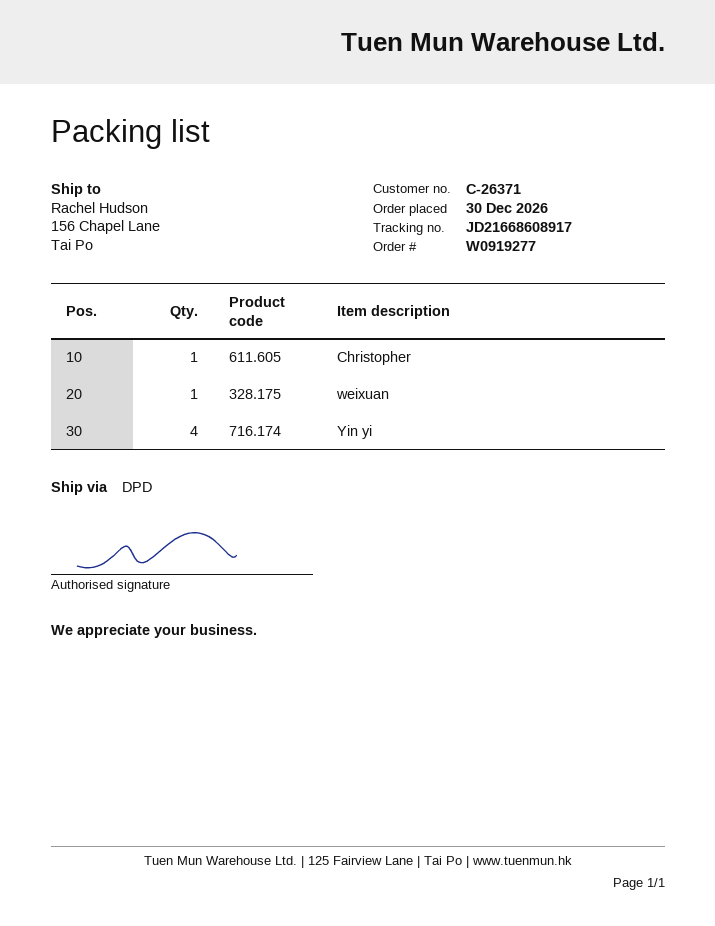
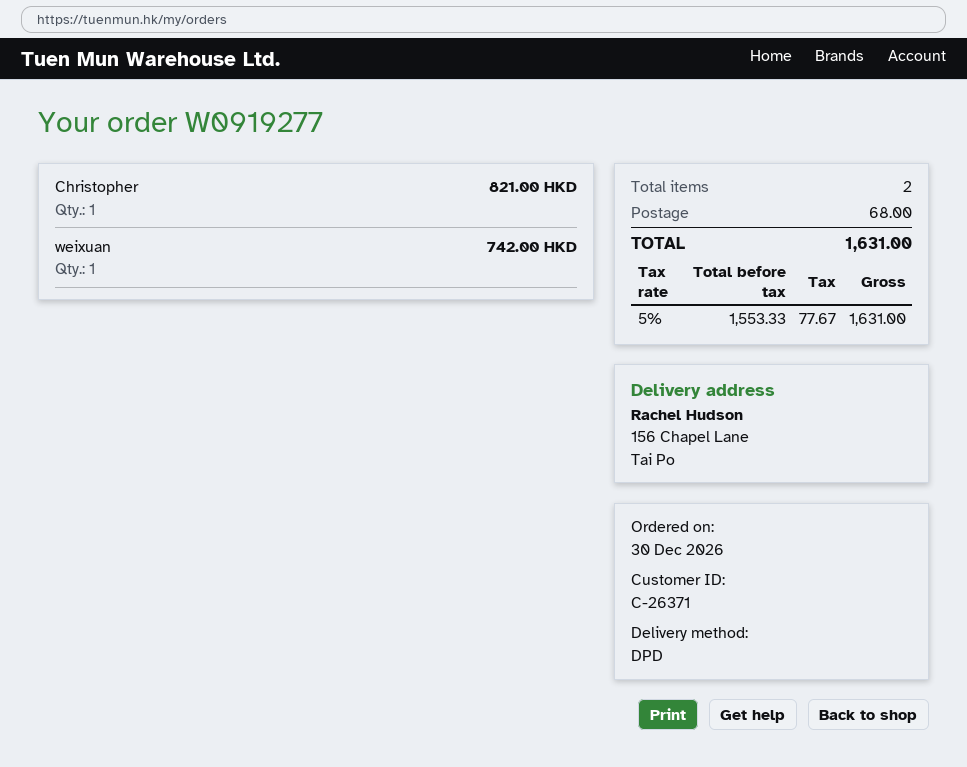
Yin yi: 4 -> none

